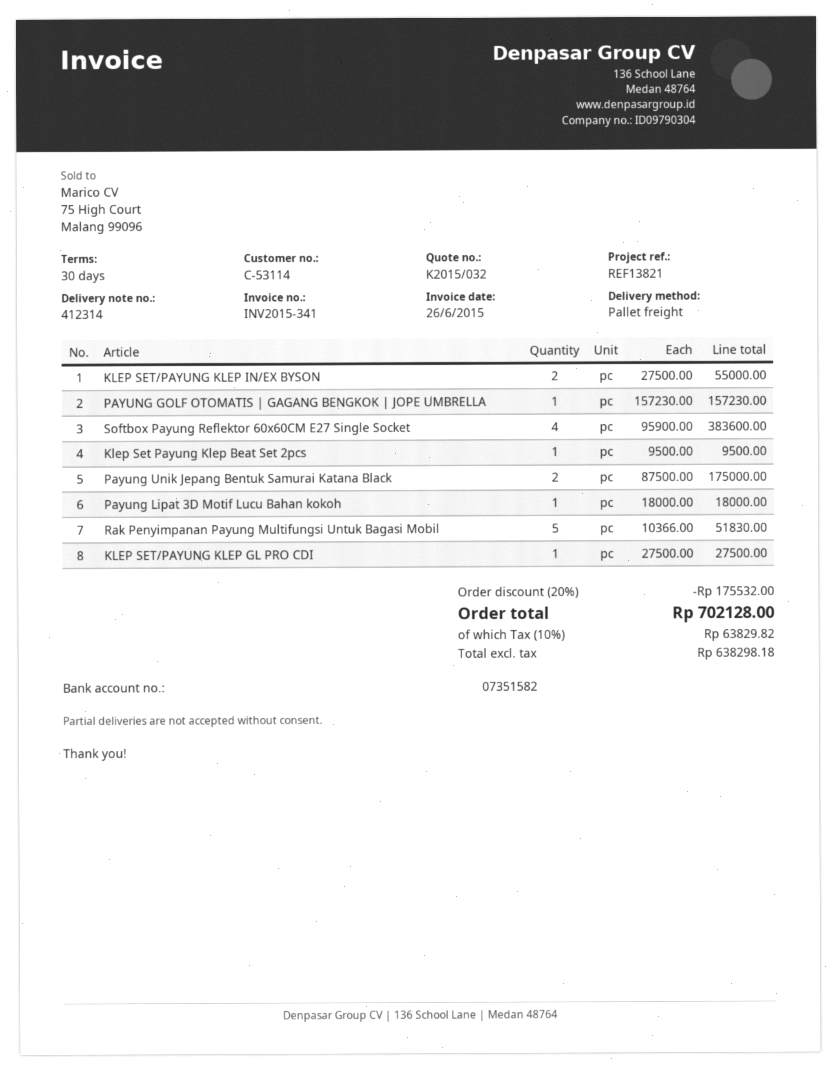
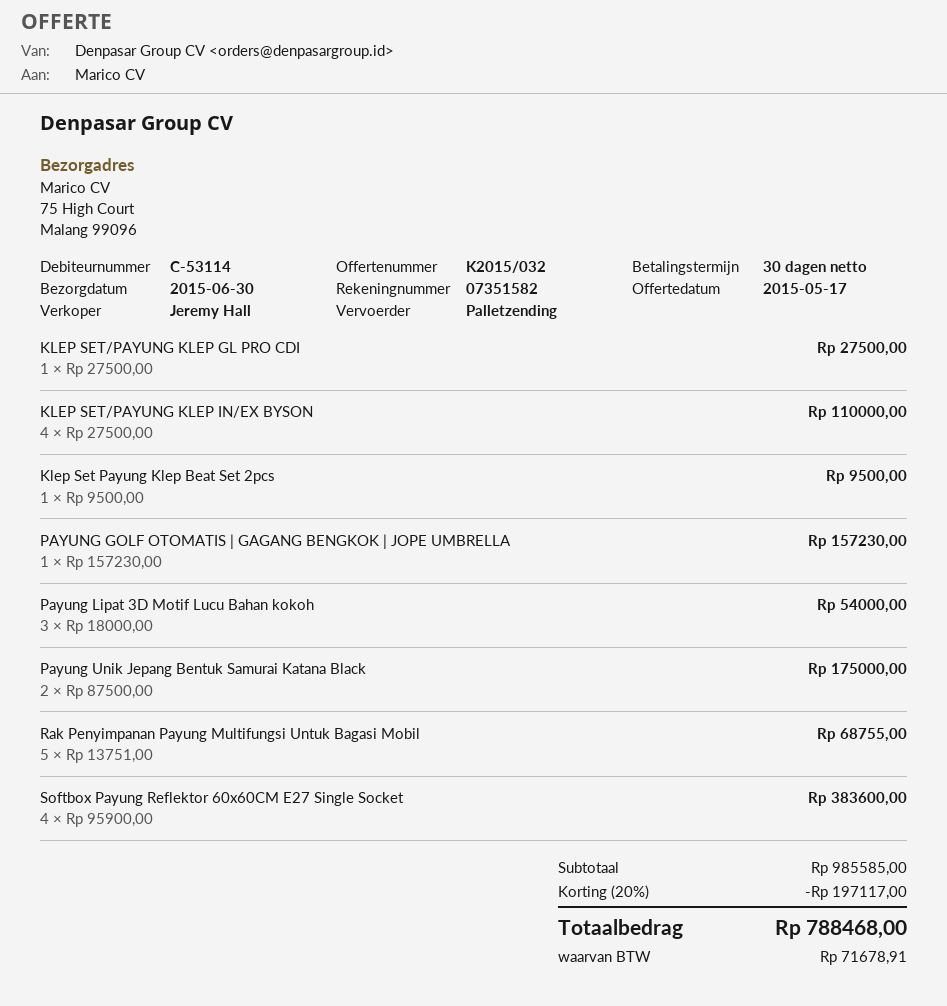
KLEP SET/PAYUNG KLEP IN/EX BYSON: 2 x 27500.00 = 55000.00 -> 4 x 27500.00 = 110000.00
Payung Lipat 3D Motif Lucu Bahan kokoh: 1 x 18000.00 = 18000.00 -> 3 x 18000.00 = 54000.00
Rak Penyimpanan Payung Multifungsi Untuk Bagasi Mobil: 5 x 10366.00 = 51830.00 -> 5 x 13751.00 = 68755.00
discount: 20% = 175532.00 -> 20% = 197117.00
tax: 63829.82 -> 71678.91
total: 702128.00 -> 788468.00

